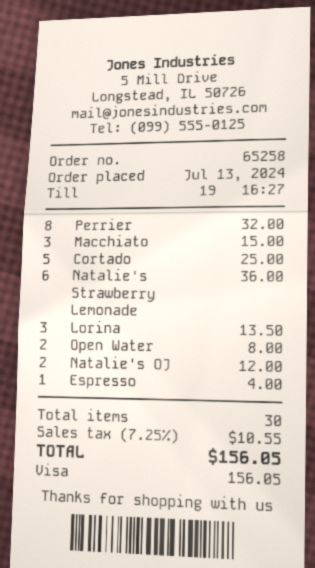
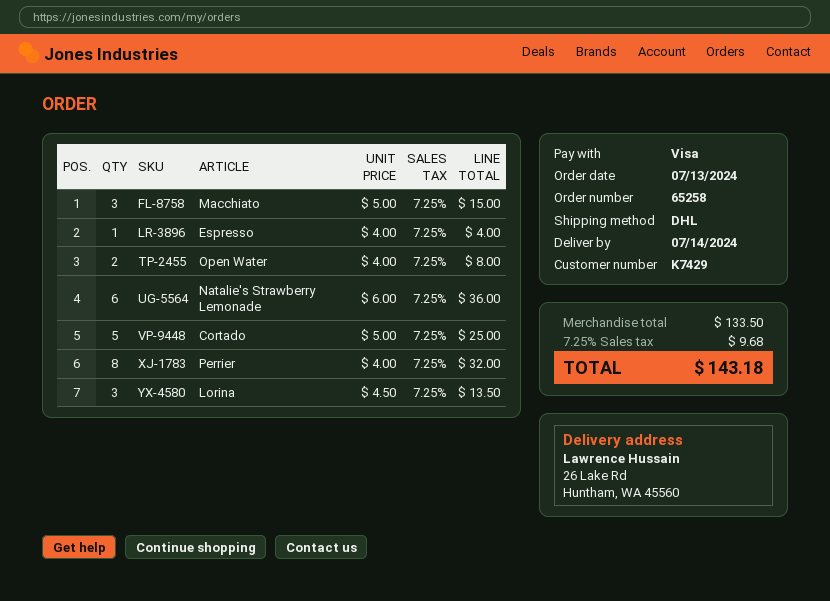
Natalie's OJ: 2 for 12.00 -> none
tax: 7.25% = 10.55 -> 7.25% = 9.68
total: 156.05 -> 143.18

